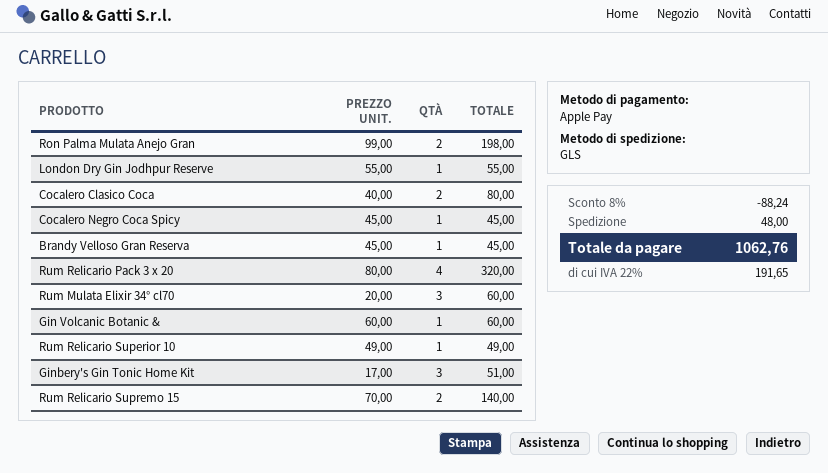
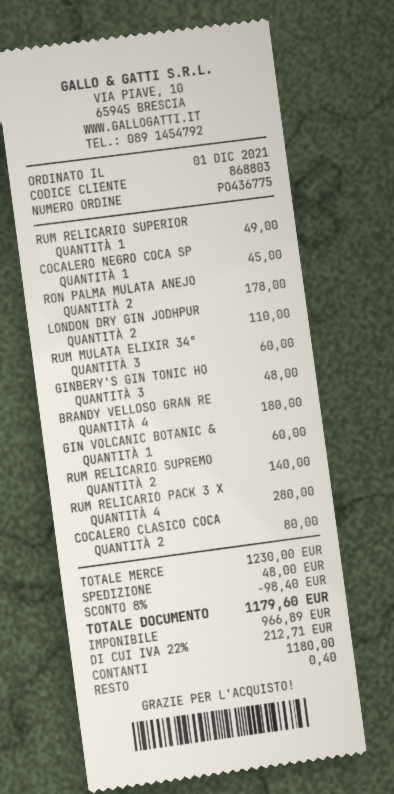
payment method: Apple Pay -> cash
Ron Palma Mulata Anejo Gran: 2 for 198.00 -> 2 for 178.00
London Dry Gin Jodhpur Reserve: 1 for 55.00 -> 2 for 110.00
Brandy Velloso Gran Reserva: 1 for 45.00 -> 4 for 180.00
Rum Relicario Pack 3 x 20: 4 for 320.00 -> 4 for 280.00
Ginbery's Gin Tonic Home Kit: 3 for 51.00 -> 3 for 48.00
discount: 8% = 88.24 -> 8% = 98.40
tax: 22% = 191.65 -> 22% = 212.71
total: 1062.76 -> 1179.60

